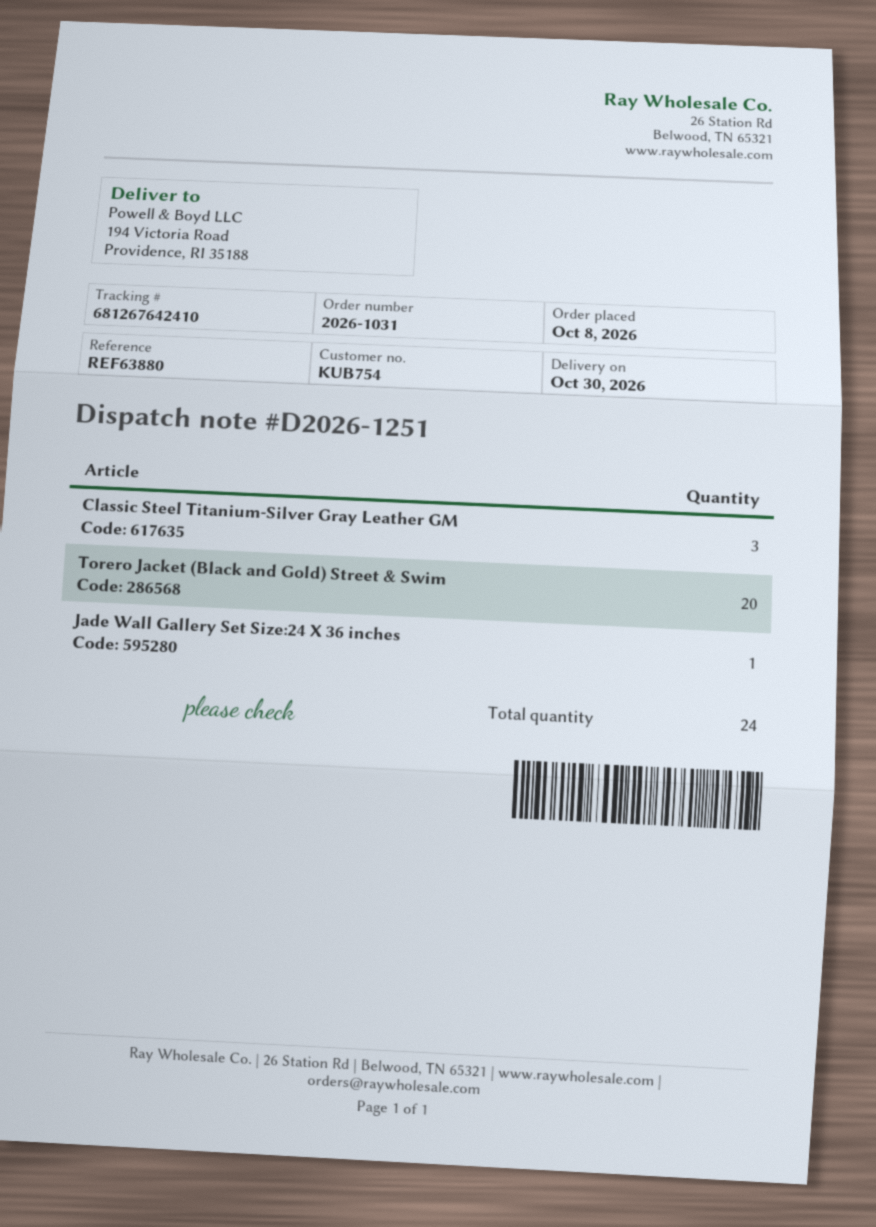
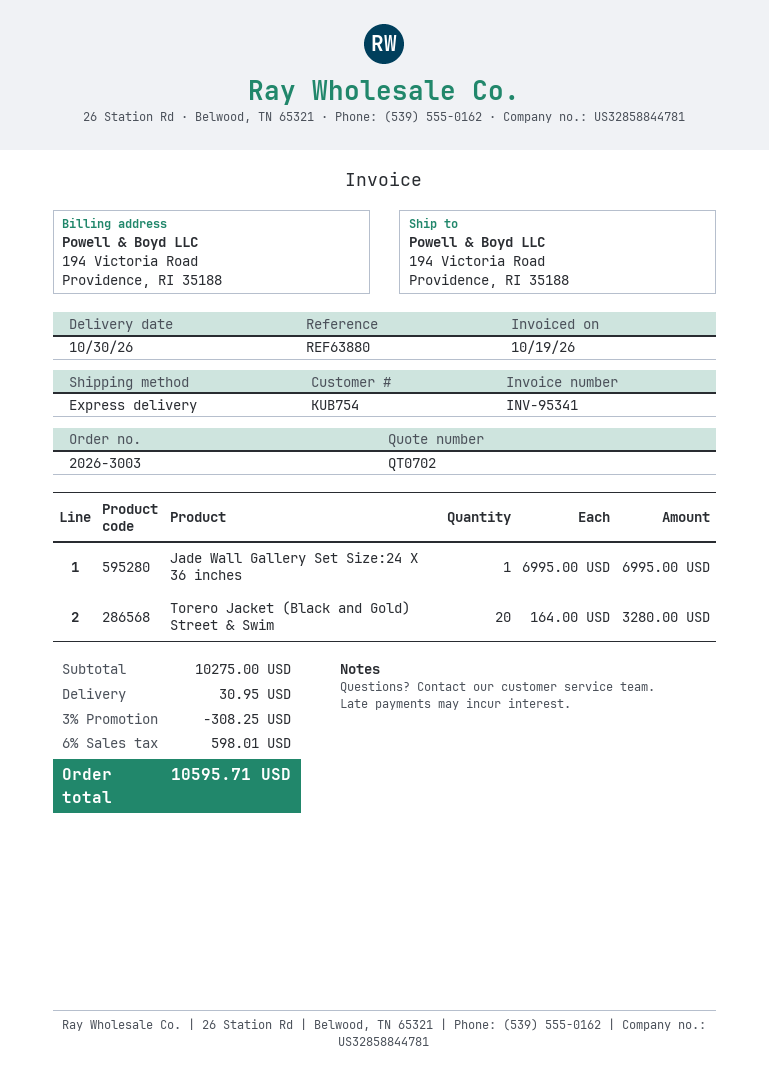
order number: 2026-1031 -> 2026-3003
Classic Steel Titanium-Silver Gray Leather GM: 3 -> none

